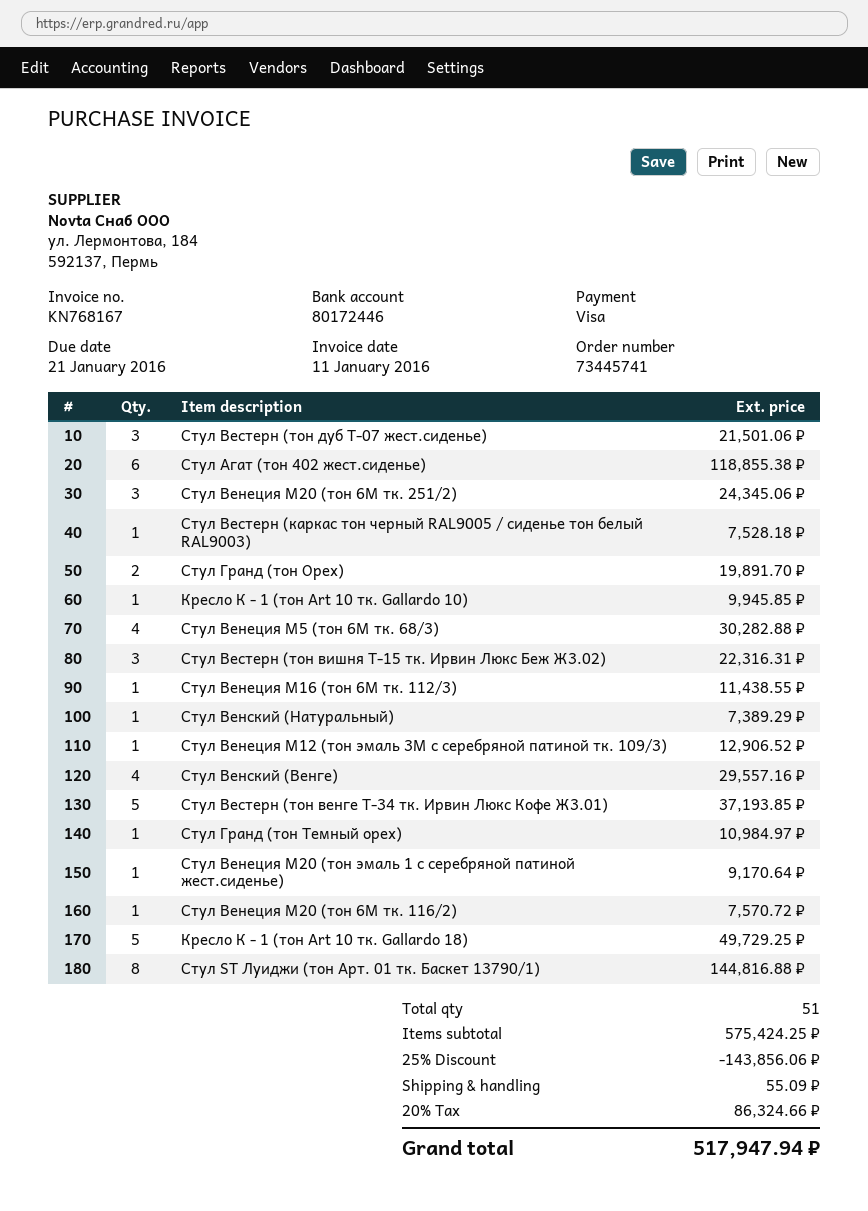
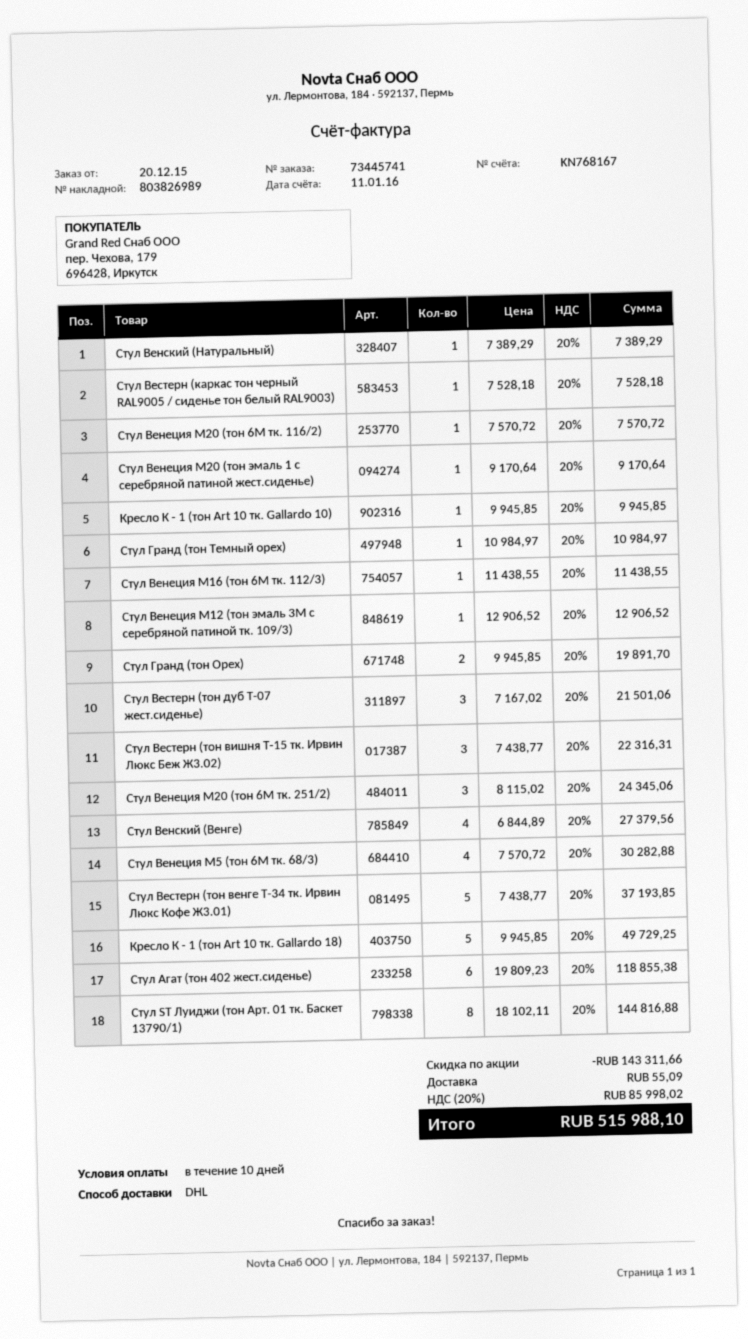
Стул Венский (Венге): 4 for 29557.16 -> 4 for 27379.56
discount: 143856.06 -> 143311.66
tax: 20% = 86324.66 -> 20% = 85998.02
total: 517947.94 -> 515988.10

